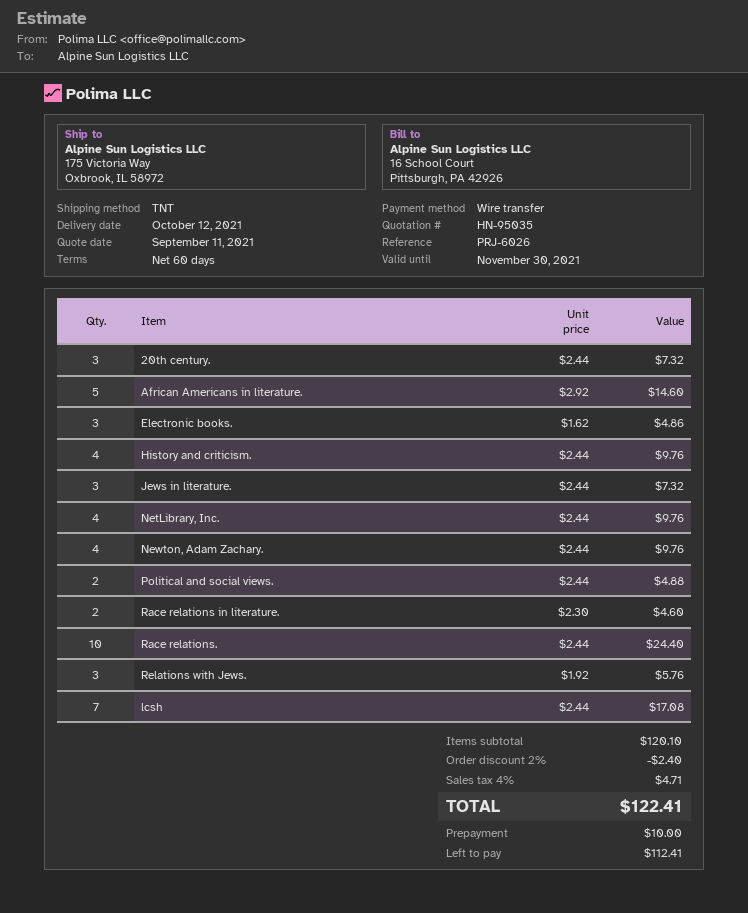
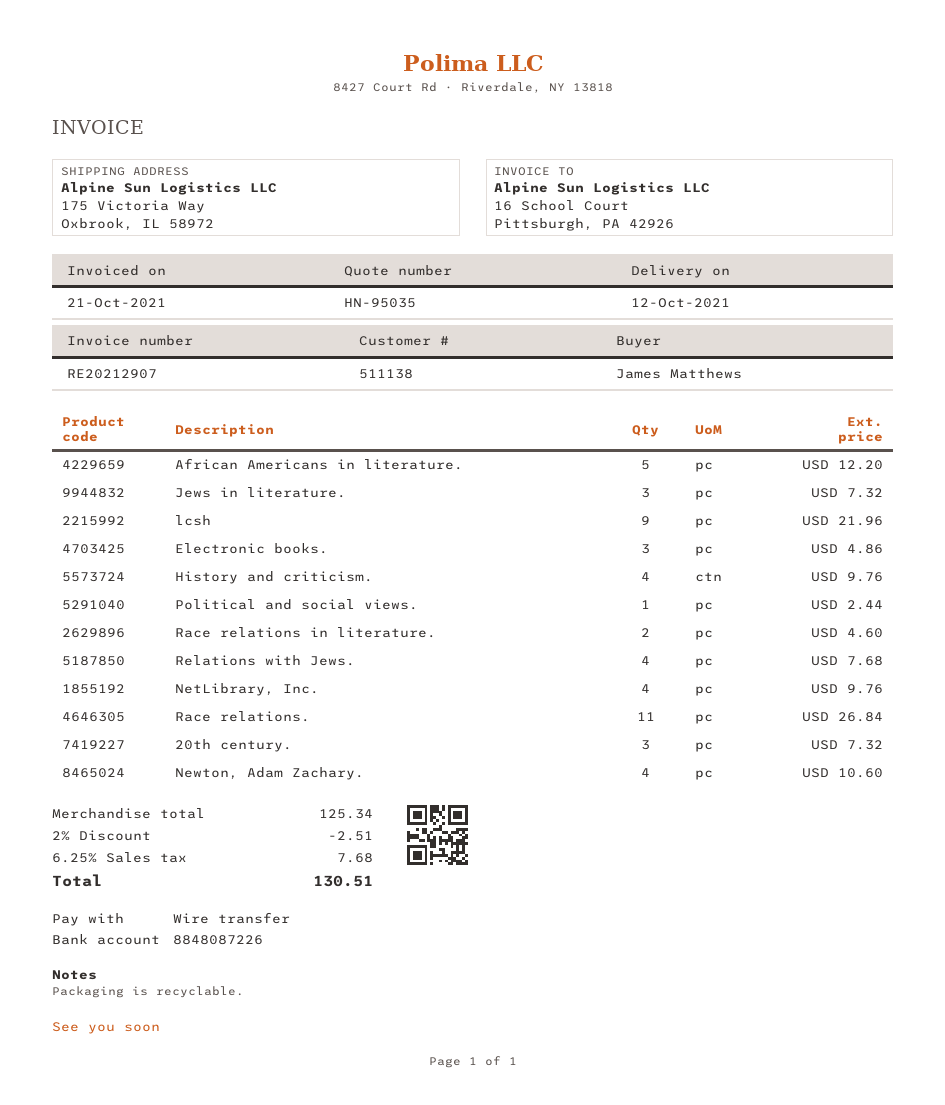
African Americans in literature.: 5 for 14.60 -> 5 for 12.20
Newton, Adam Zachary.: 4 for 9.76 -> 4 for 10.60
Political and social views.: 2 for 4.88 -> 1 for 2.44
Race relations.: 10 for 24.40 -> 11 for 26.84
Relations with Jews.: 3 for 5.76 -> 4 for 7.68
lcsh: 7 for 17.08 -> 9 for 21.96
subtotal: 120.10 -> 125.34
discount: 2% = 2.40 -> 2% = 2.51
tax: 4% = 4.71 -> 6.25% = 7.68
total: 122.41 -> 130.51

